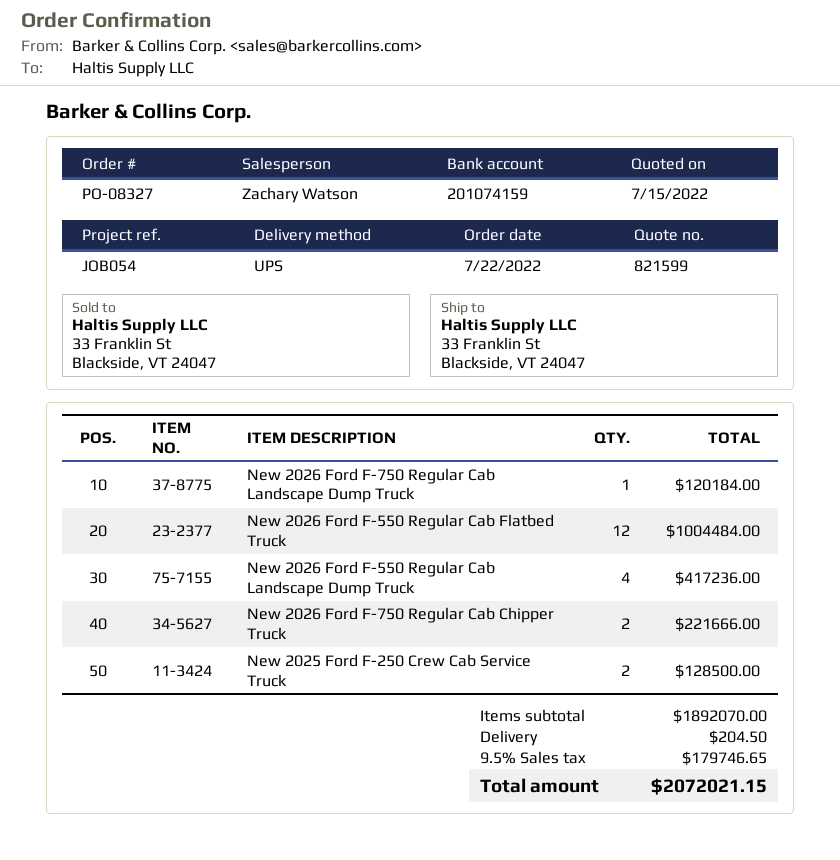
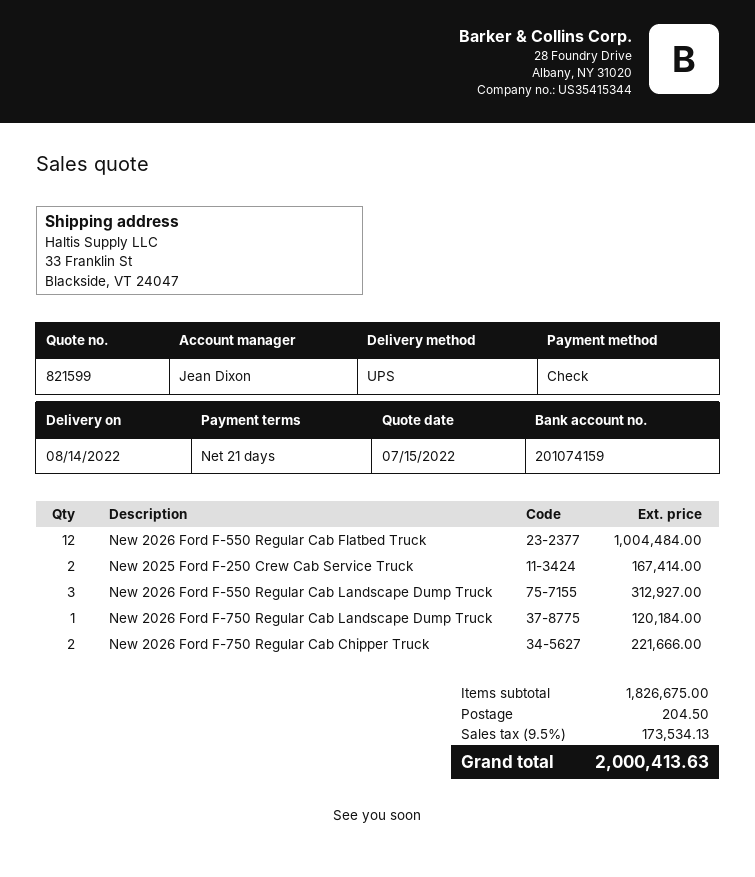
sales rep: Zachary Watson -> Jean Dixon
New 2026 Ford F-550 Regular Cab Landscape Dump Truck: 4 for 417236.00 -> 3 for 312927.00
New 2025 Ford F-250 Crew Cab Service Truck: 2 for 128500.00 -> 2 for 167414.00
subtotal: 1892070.00 -> 1826675.00
tax: 9.5% = 179746.65 -> 9.5% = 173534.13
total: 2072021.15 -> 2000413.63

